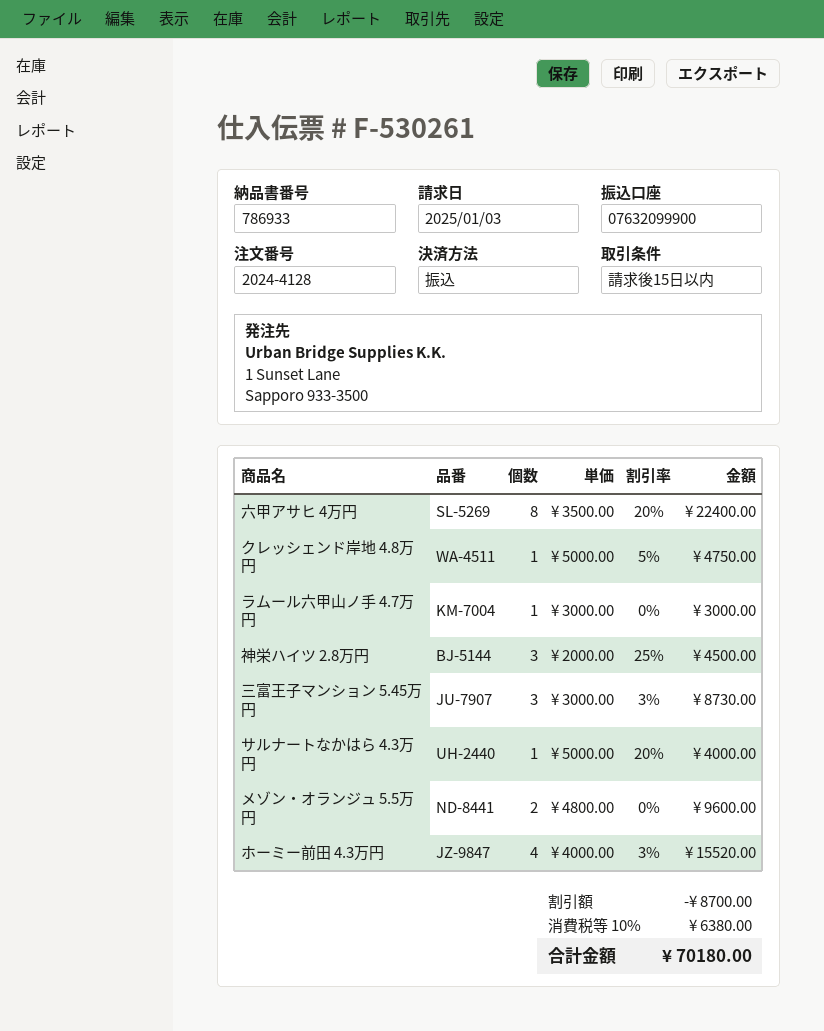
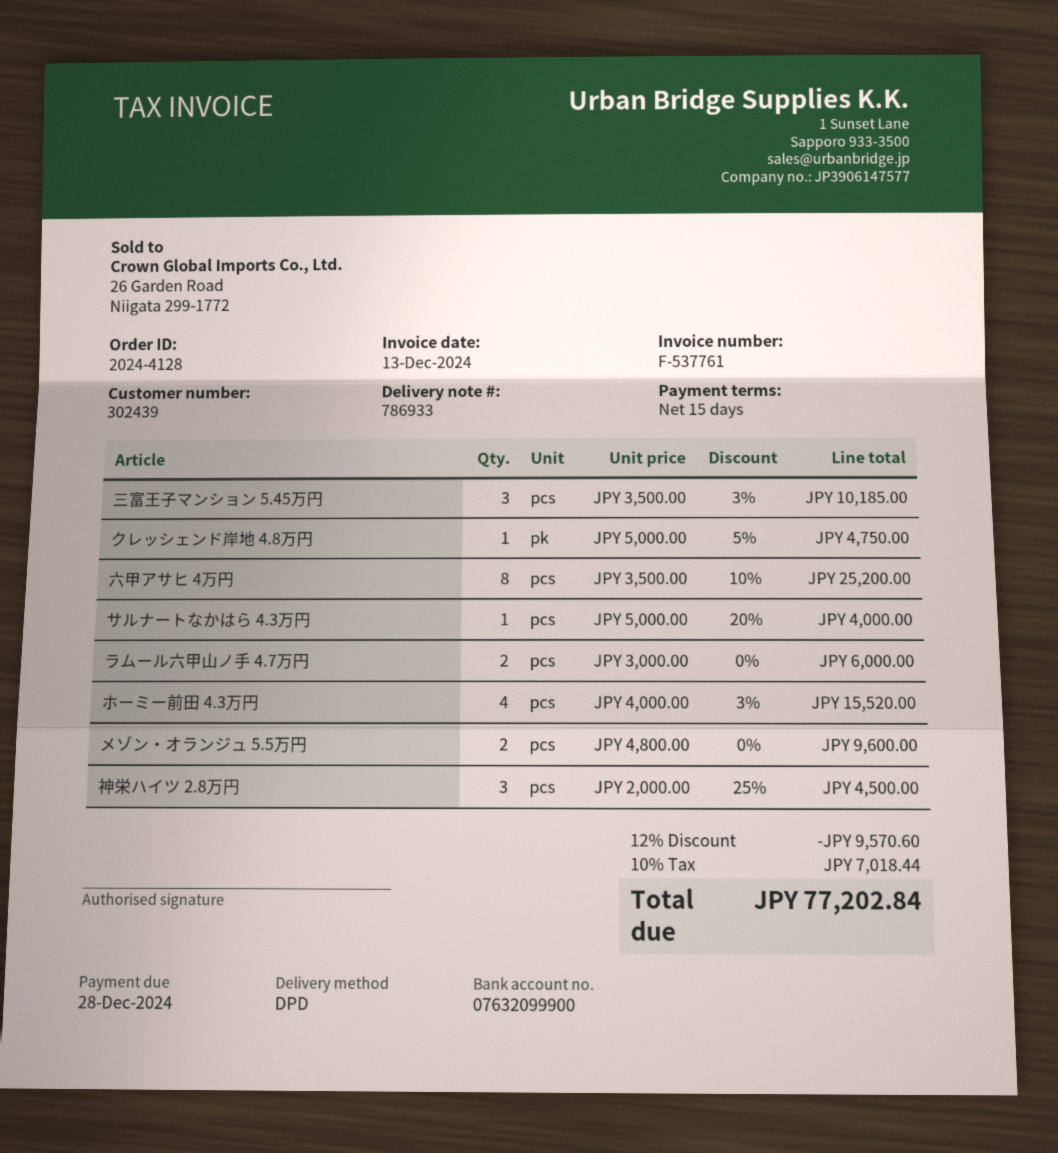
invoice number: F-530261 -> F-537761
invoice date: 2025-01-03 -> 2024-12-13
六甲アサヒ 4万円: 8 x 3500.00 - 20% = 22400.00 -> 8 x 3500.00 - 10% = 25200.00
ラムール六甲山ノ手 4.7万円: 1 x 3000.00 = 3000.00 -> 2 x 3000.00 = 6000.00
三富王子マンション 5.45万円: 3 x 3000.00 - 3% = 8730.00 -> 3 x 3500.00 - 3% = 10185.00
discount: 8700.00 -> 9570.60
tax: 10% = 6380.00 -> 10% = 7018.44
total: 70180.00 -> 77202.84

